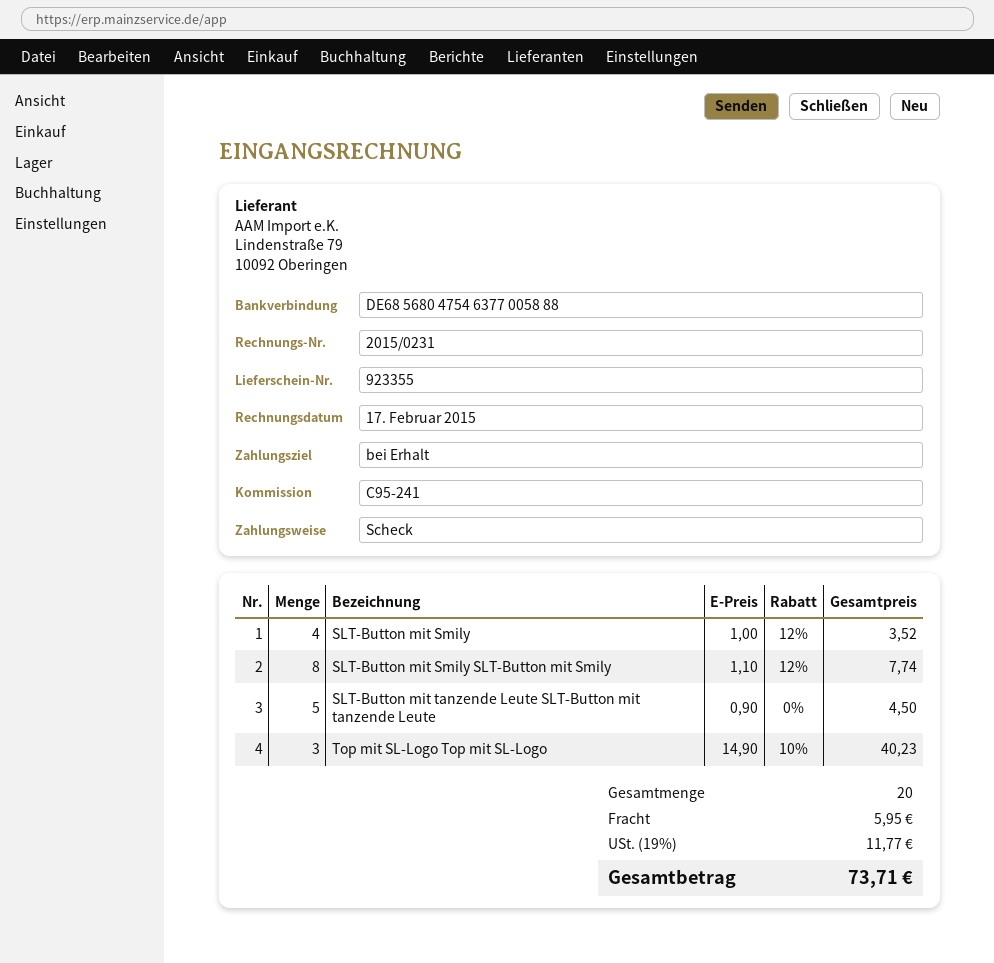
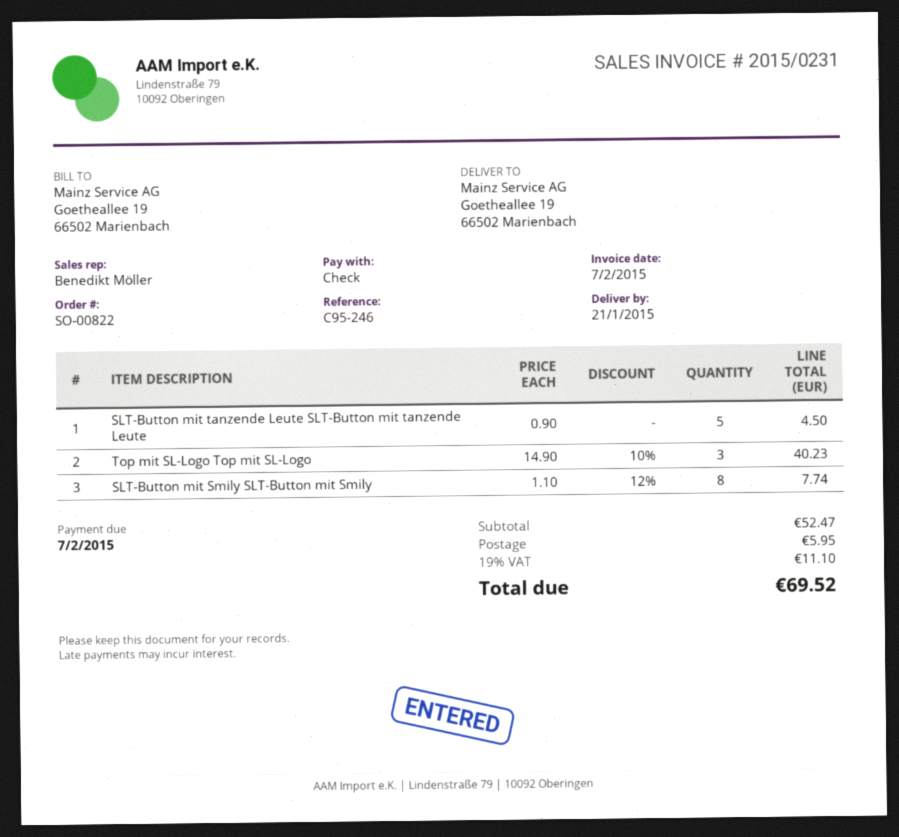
invoice date: 2015-02-17 -> 2015-02-07
reference: C95-241 -> C95-246
SLT-Button mit Smily: 4 x 1.00 - 12% = 3.52 -> none
tax: 19% = 11.77 -> 19% = 11.10
total: 73.71 -> 69.52

